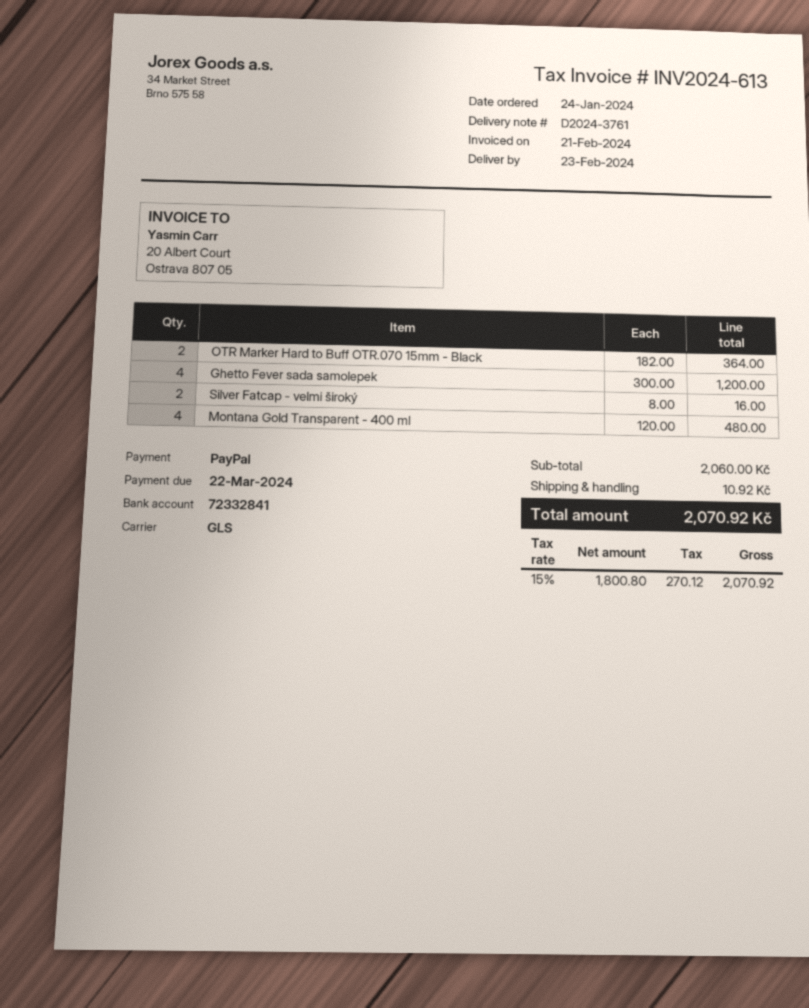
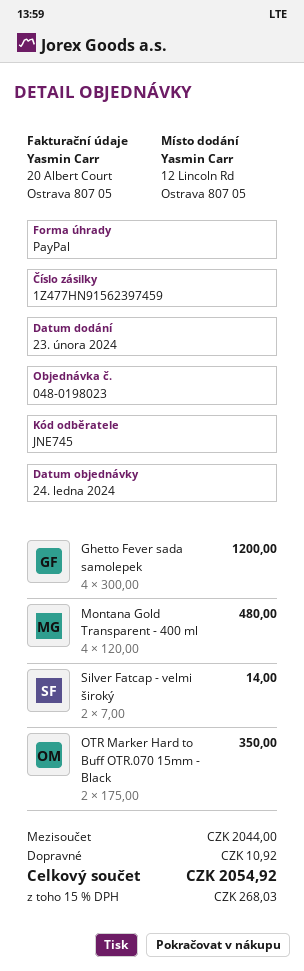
OTR Marker Hard to Buff OTR.070 15mm - Black: 2 x 182.00 = 364.00 -> 2 x 175.00 = 350.00
Silver Fatcap - velmi široký: 2 x 8.00 = 16.00 -> 2 x 7.00 = 14.00
subtotal: 2060.00 -> 2044.00
tax: 15% = 270.12 -> 15% = 268.03
total: 2070.92 -> 2054.92

